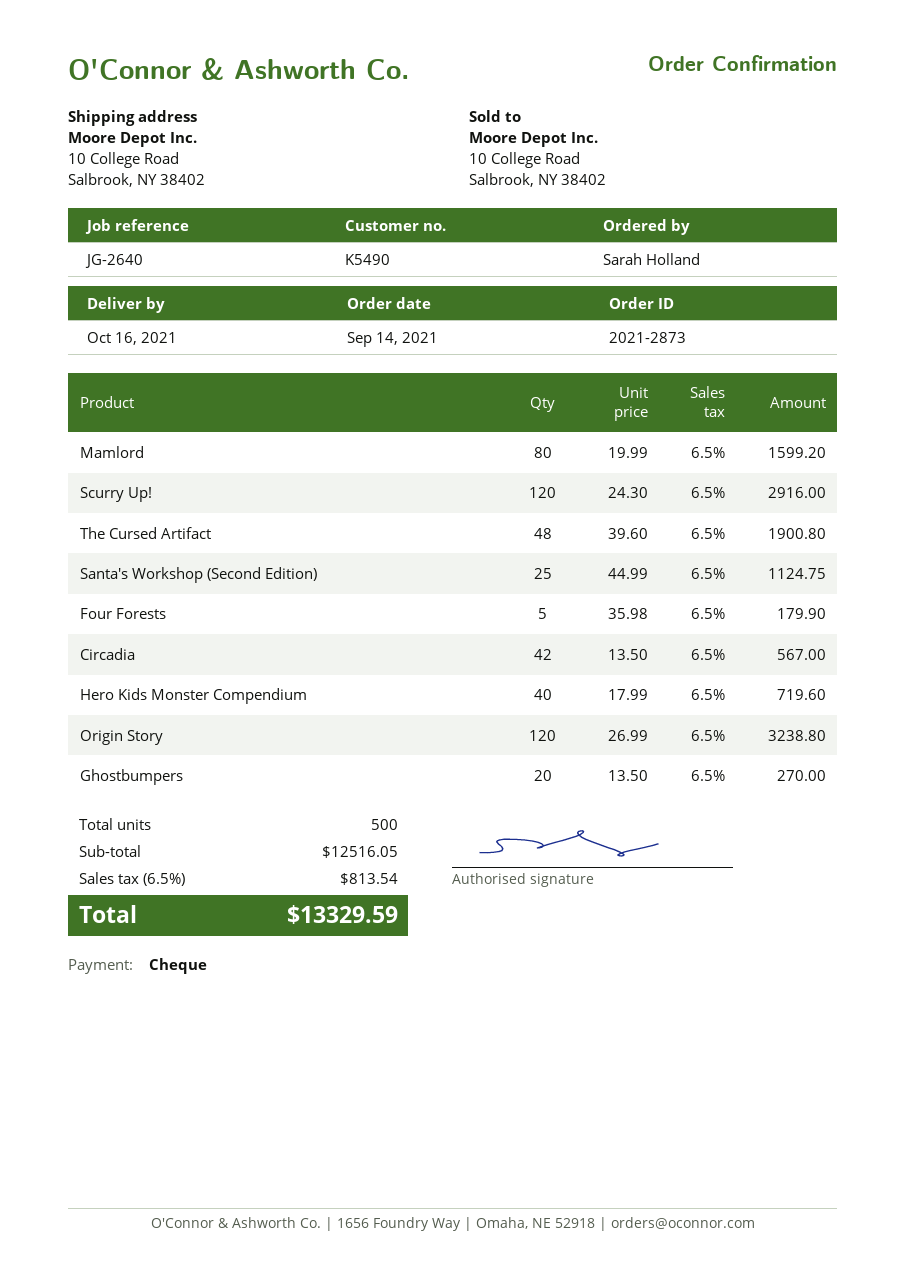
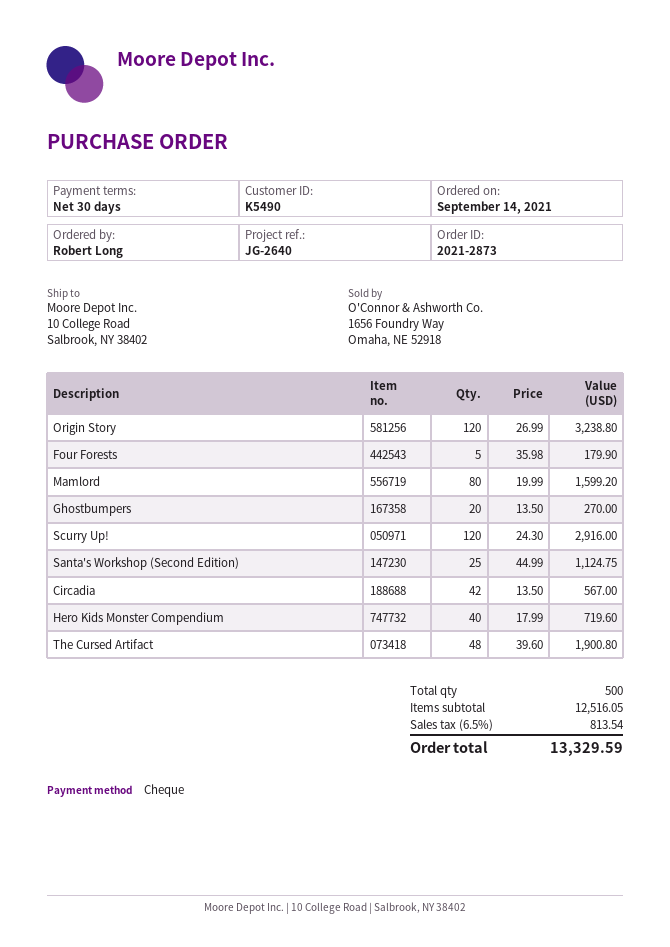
ordered by: Sarah Holland -> Robert Long

